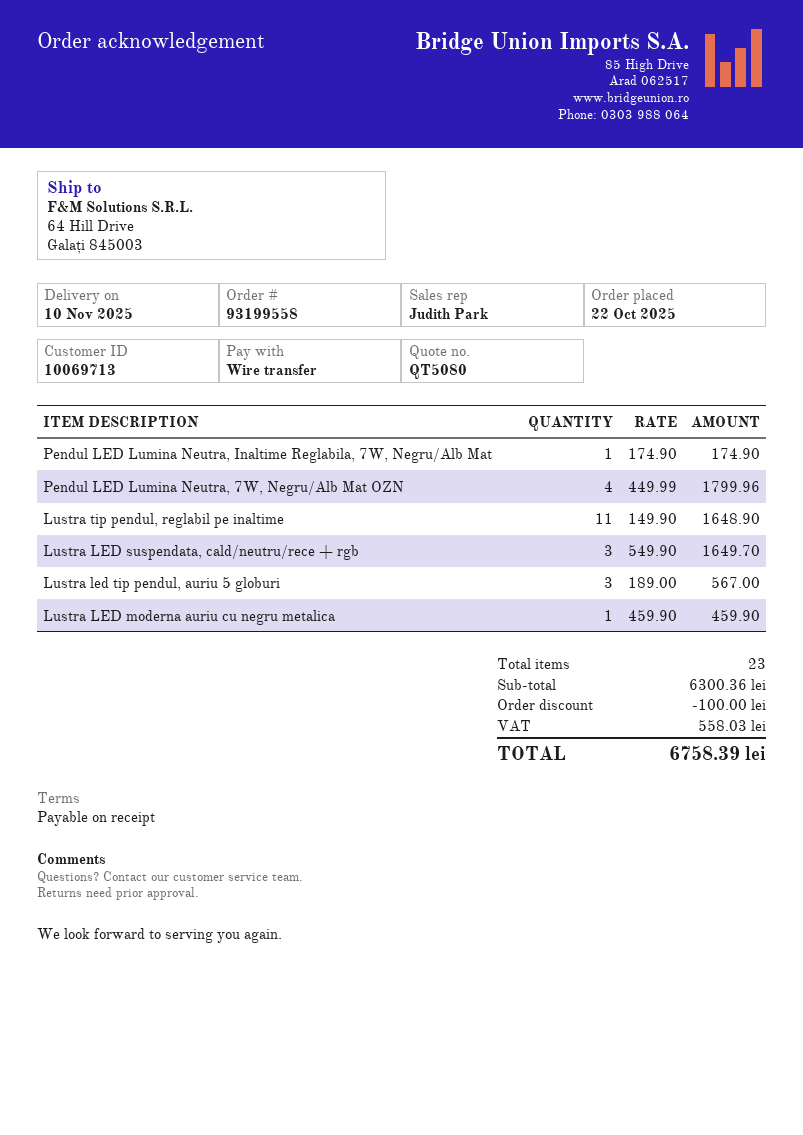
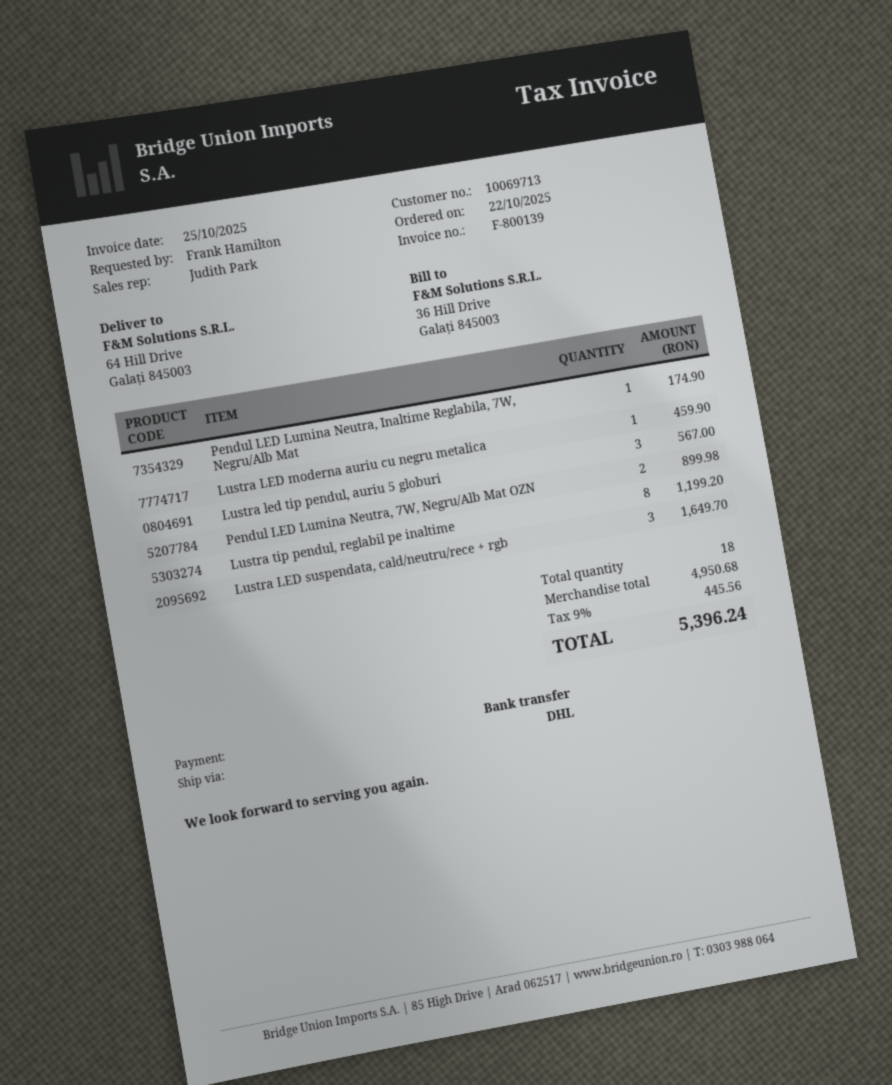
Pendul LED Lumina Neutra, 7W, Negru/Alb Mat OZN: 4 for 1799.96 -> 2 for 899.98
Lustra tip pendul, reglabil pe inaltime: 11 for 1648.90 -> 8 for 1199.20
total quantity: 23 -> 18
subtotal: 6300.36 -> 4950.68
discount: 100.00 -> none
tax: 558.03 -> 445.56
total: 6758.39 -> 5396.24

